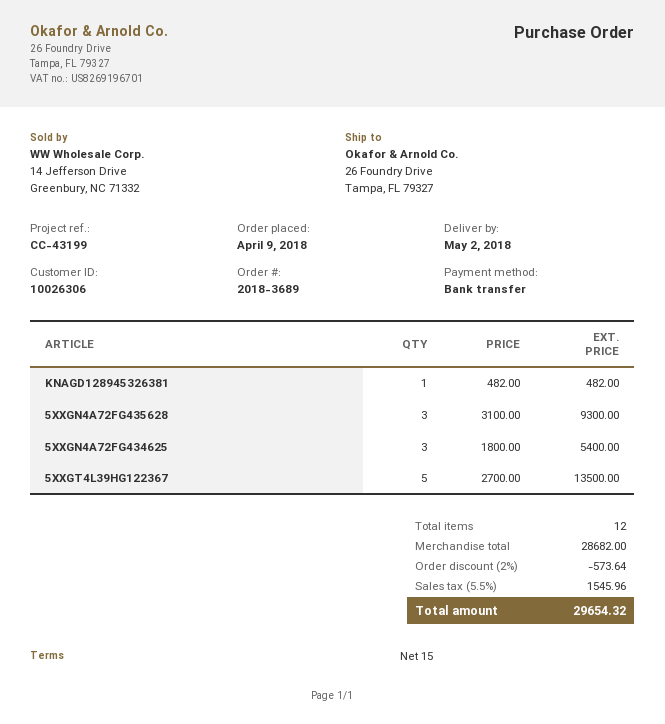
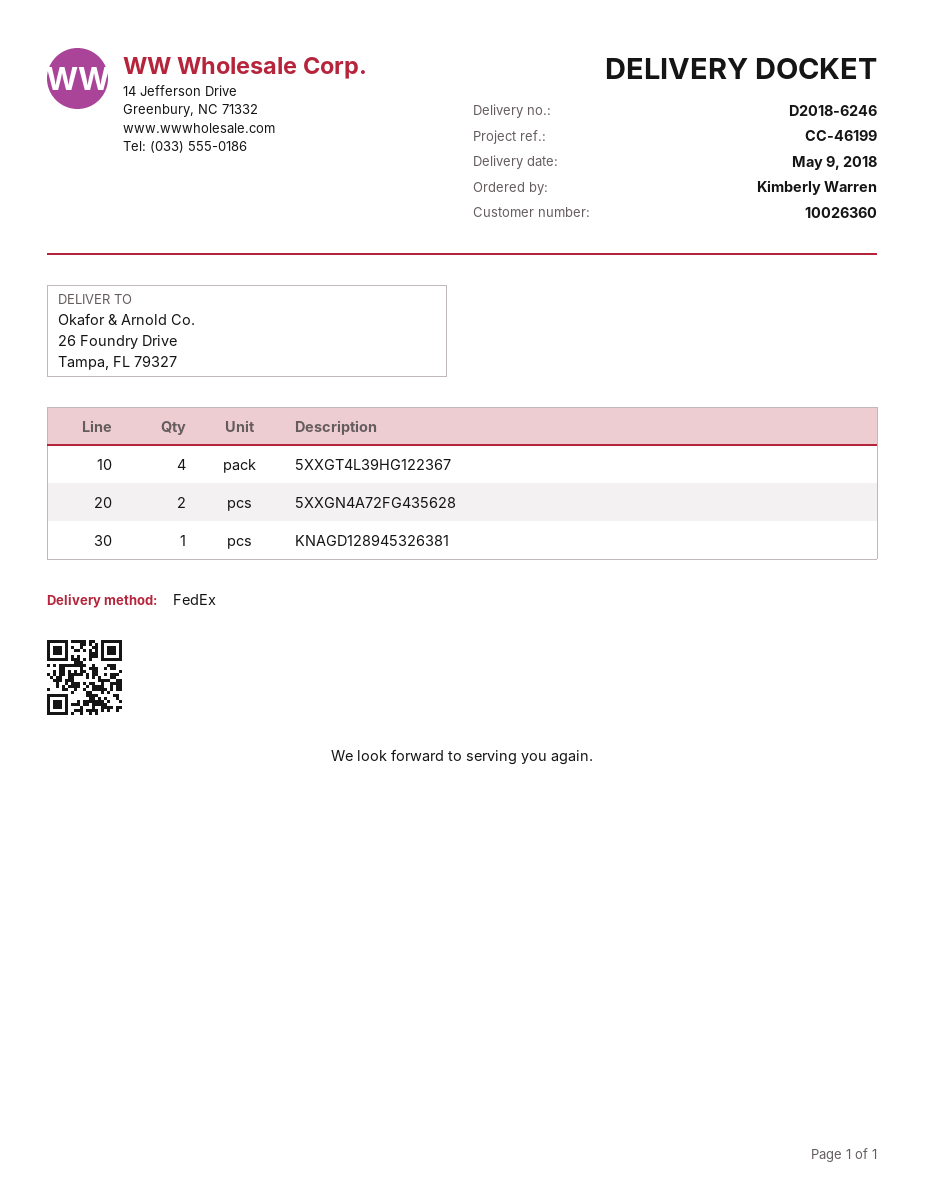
delivery date: 2018-05-02 -> 2018-05-09
customer number: 10026306 -> 10026360
reference: CC-43199 -> CC-46199
5XXGN4A72FG435628: 3 -> 2
5XXGN4A72FG434625: 3 -> none
5XXGT4L39HG122367: 5 -> 4

